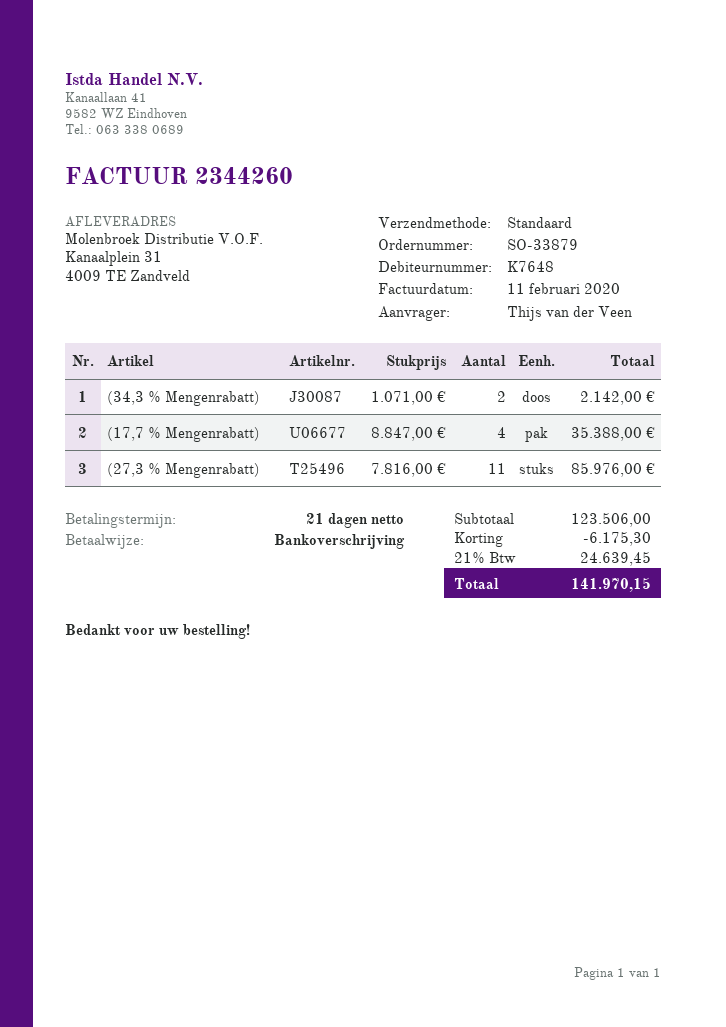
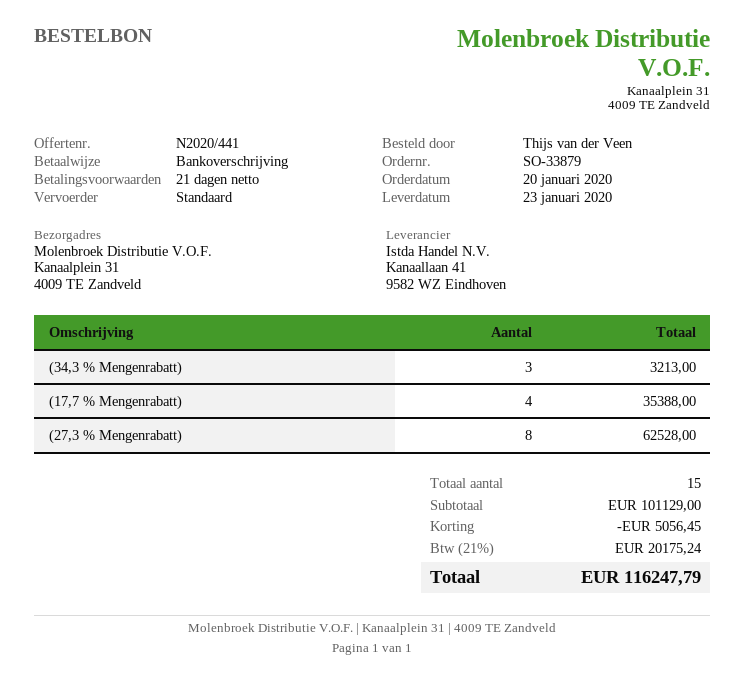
(34,3 % Mengenrabatt): 2 for 2142.00 -> 3 for 3213.00
(27,3 % Mengenrabatt): 11 for 85976.00 -> 8 for 62528.00
subtotal: 123506.00 -> 101129.00
discount: 6175.30 -> 5056.45
tax: 21% = 24639.45 -> 21% = 20175.24
total: 141970.15 -> 116247.79

